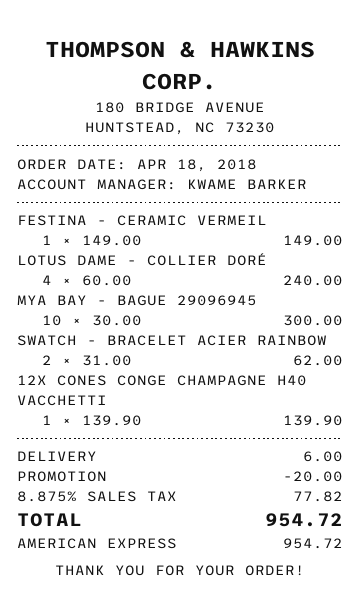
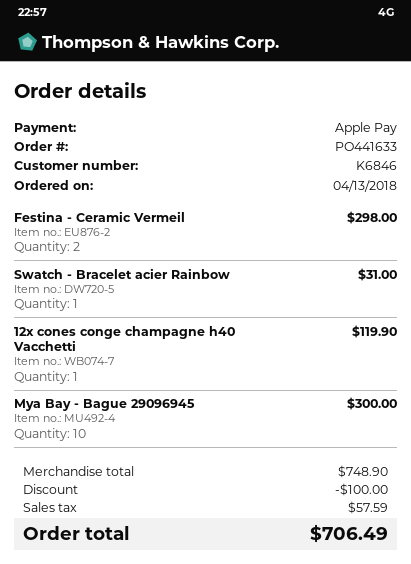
order date: 2018-04-18 -> 2018-04-13
payment method: American Express -> Apple Pay
FESTINA - CERAMIC VERMEIL: 1 for 149.00 -> 2 for 298.00
LOTUS DAME - COLLIER DORÉ: 4 for 240.00 -> none
SWATCH - BRACELET ACIER RAINBOW: 2 for 62.00 -> 1 for 31.00
12X CONES CONGE CHAMPAGNE H40 VACCHETTI: 1 for 139.90 -> 1 for 119.90
discount: 20.00 -> 100.00
shipping: 6.00 -> none
tax: 77.82 -> 57.59
total: 954.72 -> 706.49

